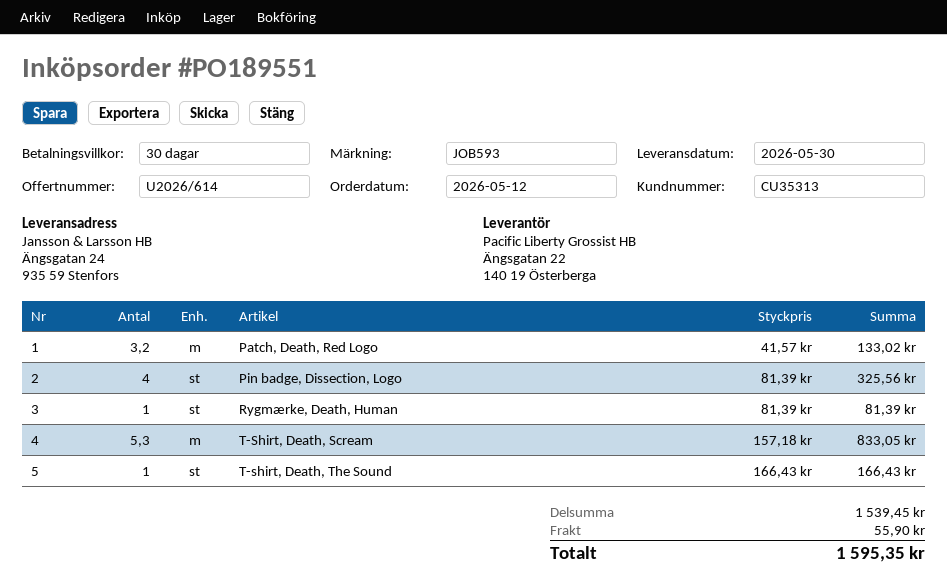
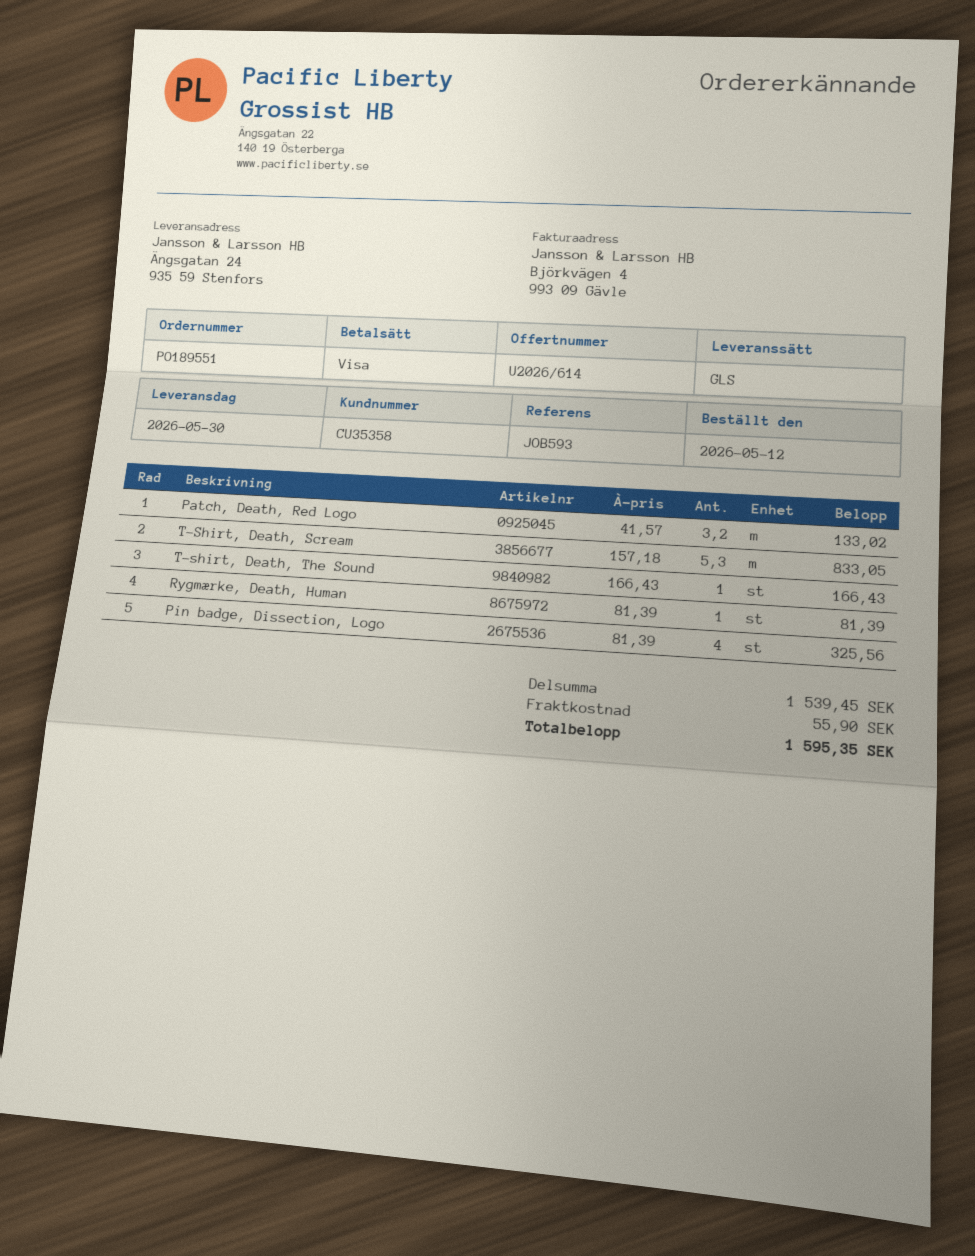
customer number: CU35313 -> CU35358

